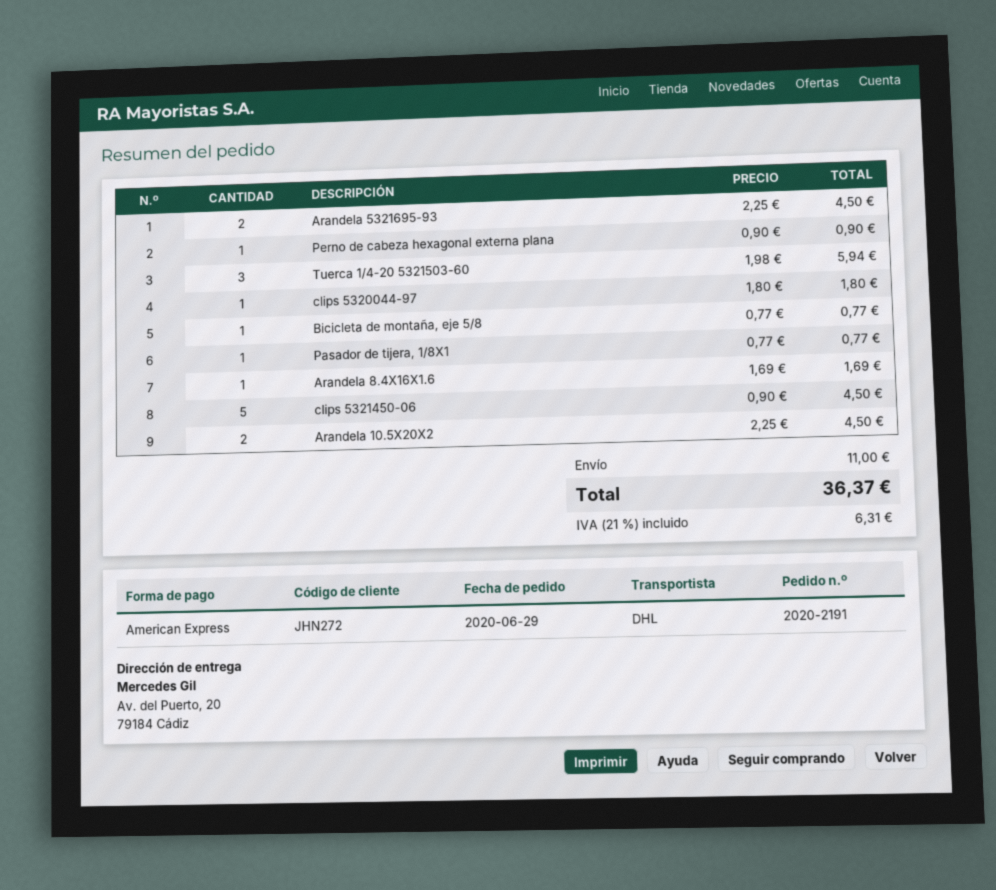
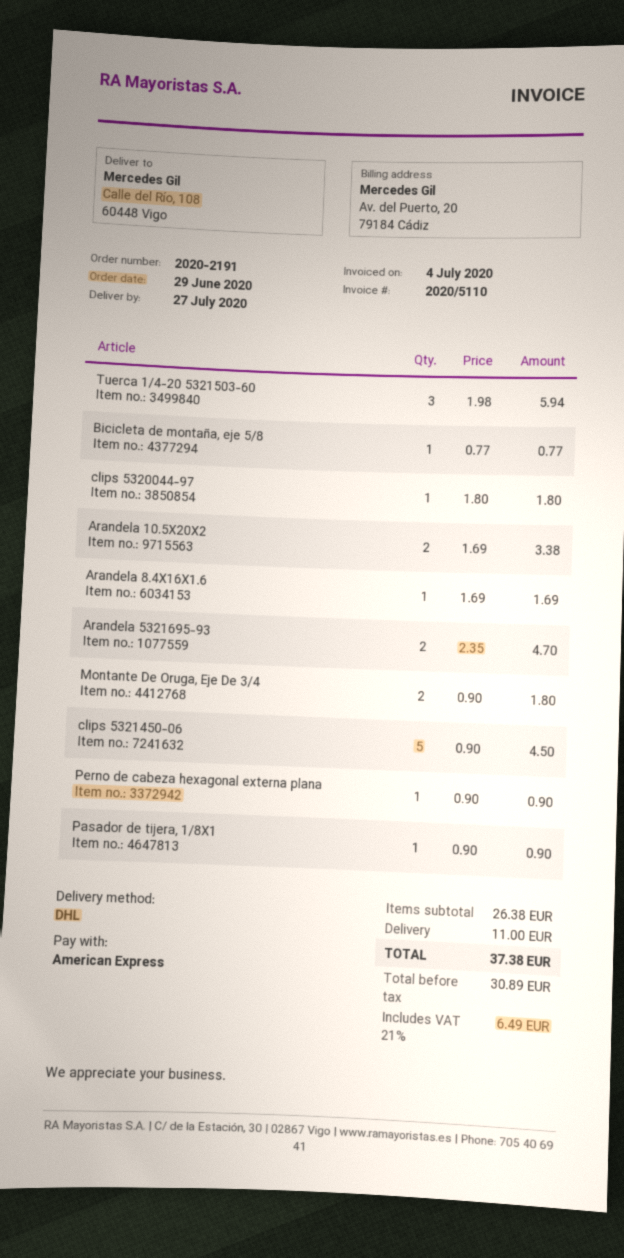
ship to: Av. del Puerto, 20, 79184 Cádiz -> Calle del Río, 108, 60448 Vigo
Arandela 5321695-93: 2 x 2.25 = 4.50 -> 2 x 2.35 = 4.70
Pasador de tijera, 1/8X1: 1 x 0.77 = 0.77 -> 1 x 0.90 = 0.90
Arandela 10.5X20X2: 2 x 2.25 = 4.50 -> 2 x 1.69 = 3.38
Montante De Oruga, Eje De 3/4: none -> 2 x 0.90 = 1.80
tax: 21% = 6.31 -> 21% = 6.49
total: 36.37 -> 37.38

